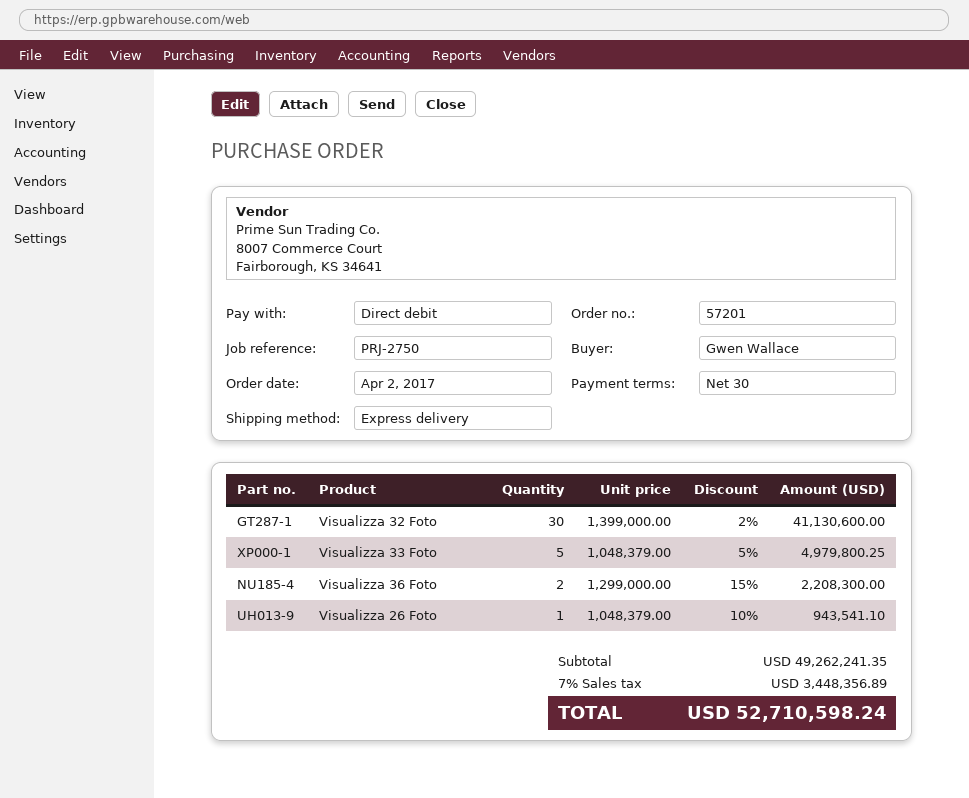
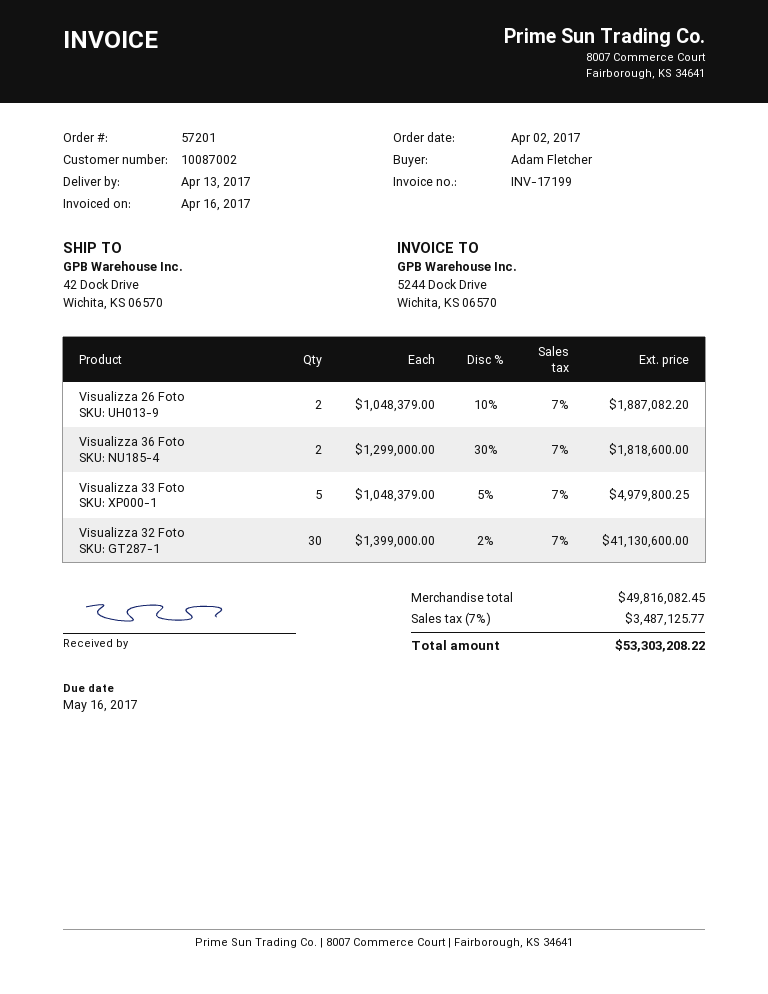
ordered by: Gwen Wallace -> Adam Fletcher
Visualizza 36 Foto: 2 x 1299000.00 - 15% = 2208300.00 -> 2 x 1299000.00 - 30% = 1818600.00
Visualizza 26 Foto: 1 x 1048379.00 - 10% = 943541.10 -> 2 x 1048379.00 - 10% = 1887082.20
subtotal: 49262241.35 -> 49816082.45
tax: 7% = 3448356.89 -> 7% = 3487125.77
total: 52710598.24 -> 53303208.22

